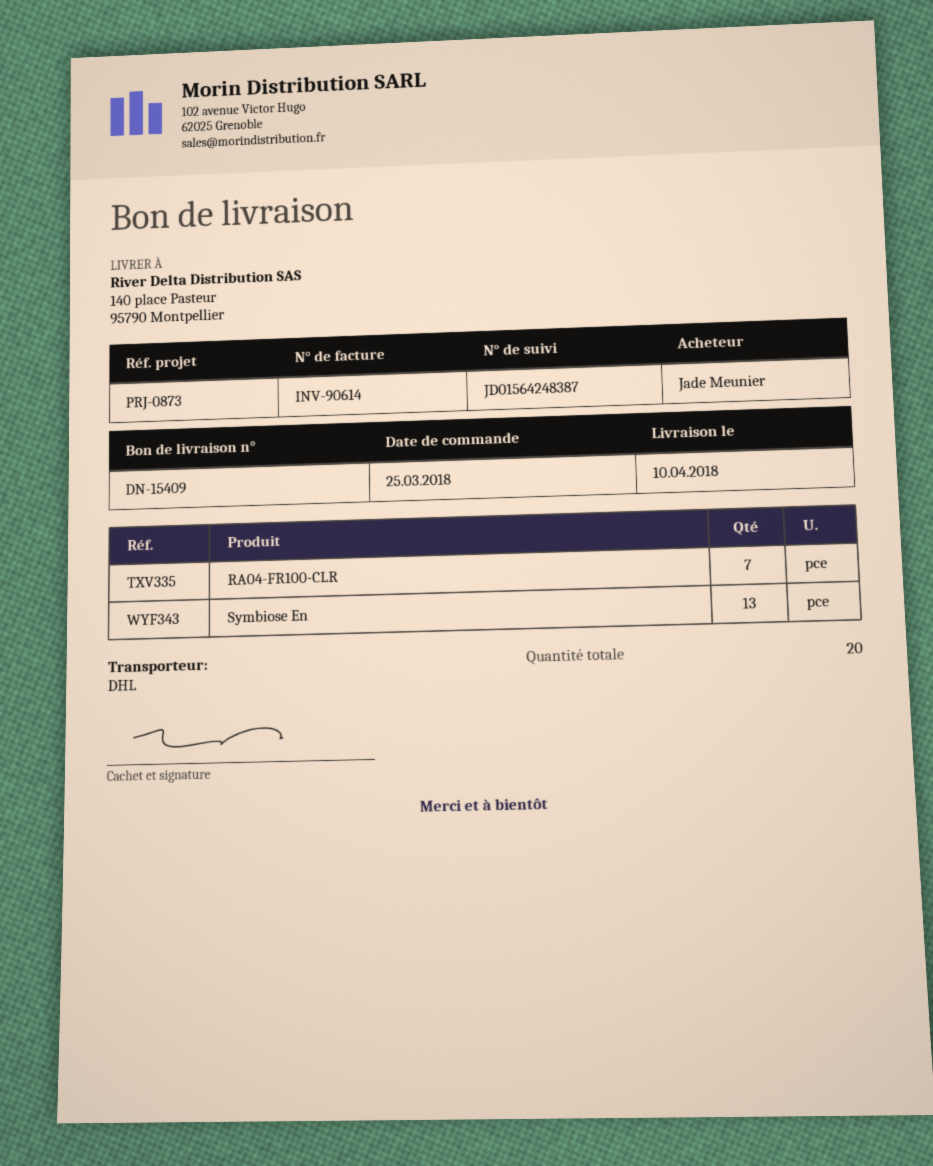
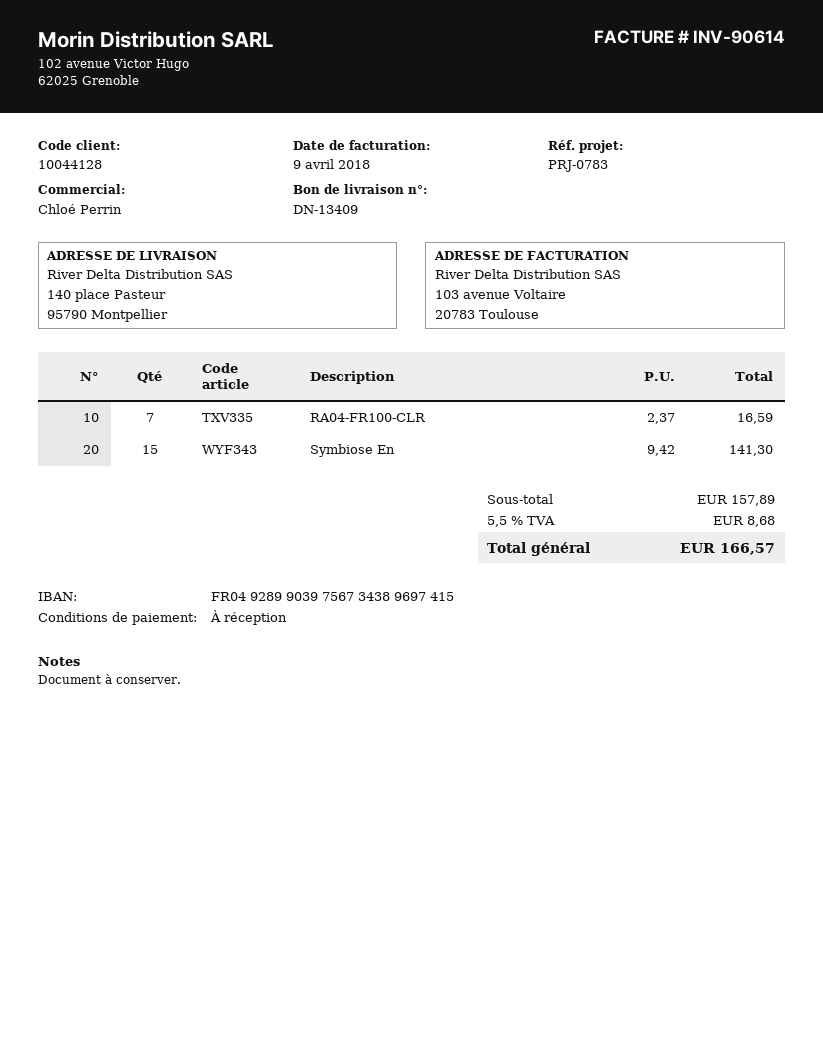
delivery note number: DN-15409 -> DN-13409
reference: PRJ-0873 -> PRJ-0783
Symbiose En: 13 -> 15

